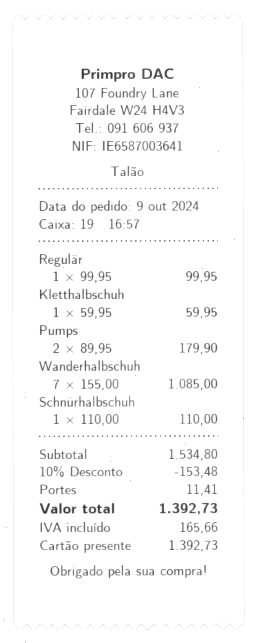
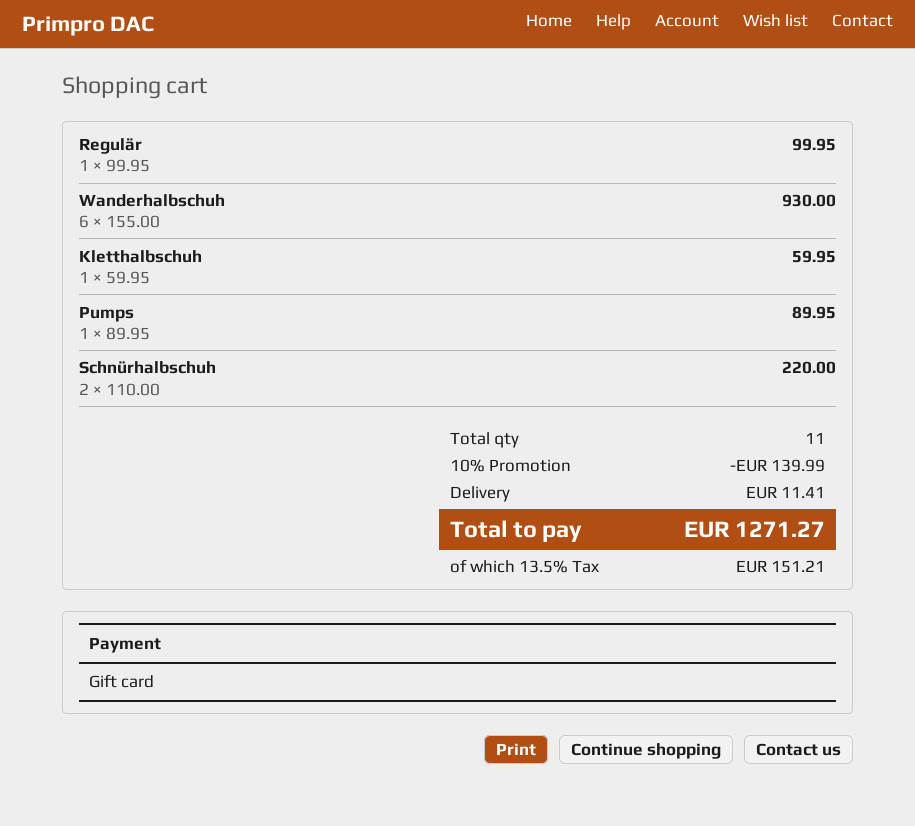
Pumps: 2 x 89.95 = 179.90 -> 1 x 89.95 = 89.95
Wanderhalbschuh: 7 x 155.00 = 1085.00 -> 6 x 155.00 = 930.00
Schnürhalbschuh: 1 x 110.00 = 110.00 -> 2 x 110.00 = 220.00
discount: 10% = 153.48 -> 10% = 139.99
tax: 165.66 -> 151.21
total: 1392.73 -> 1271.27

